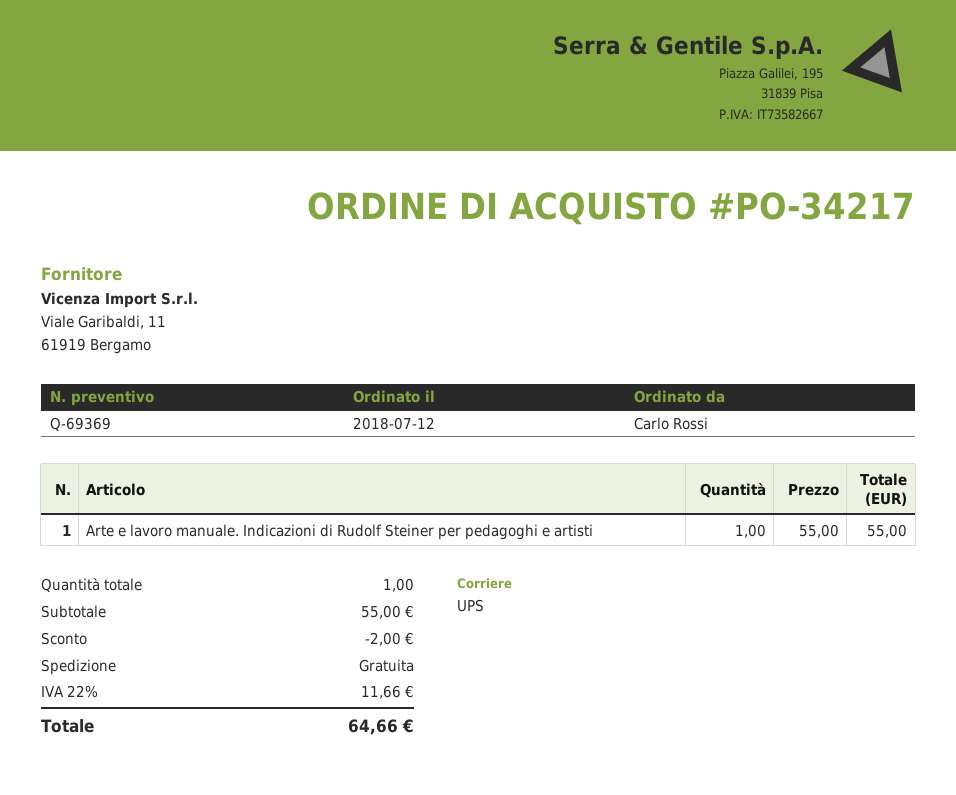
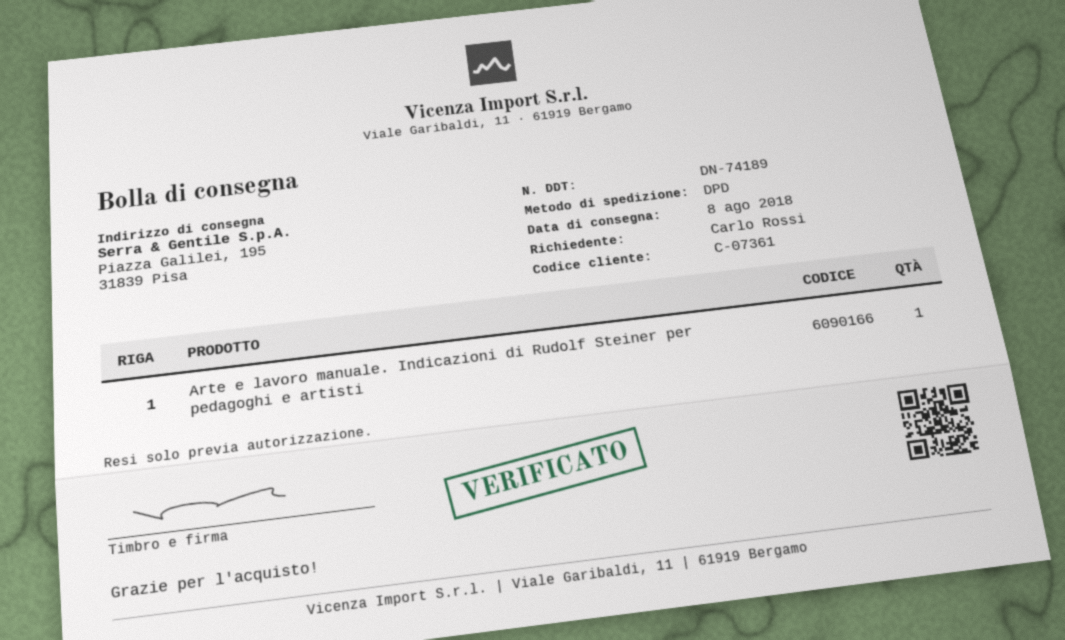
shipping method: UPS -> DPD

